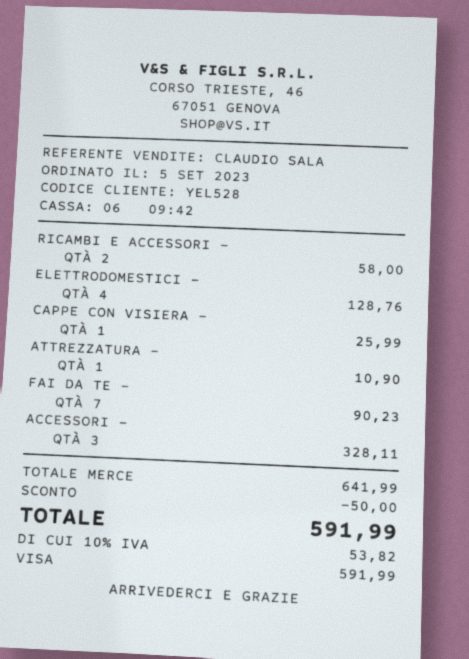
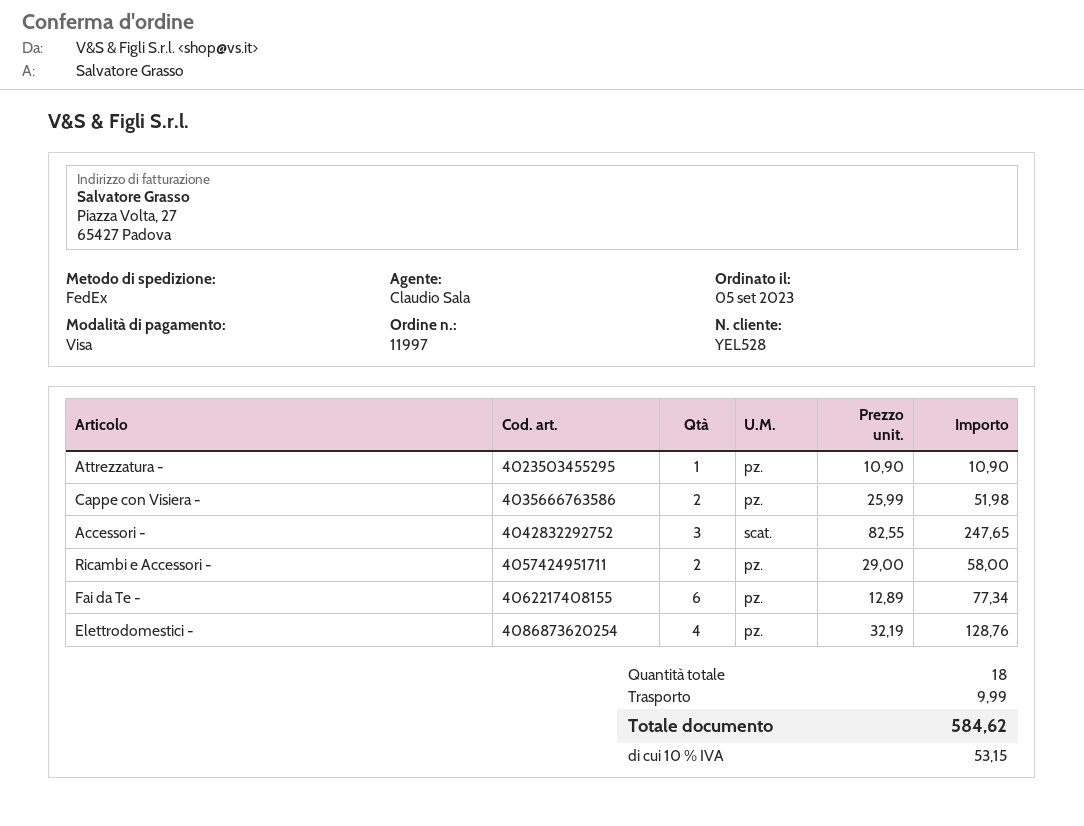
CAPPE CON VISIERA -: 1 for 25.99 -> 2 for 51.98
FAI DA TE -: 7 for 90.23 -> 6 for 77.34
ACCESSORI -: 3 for 328.11 -> 3 for 247.65
discount: 50.00 -> none
shipping: none -> 9.99
tax: 10% = 53.82 -> 10% = 53.15
total: 591.99 -> 584.62

